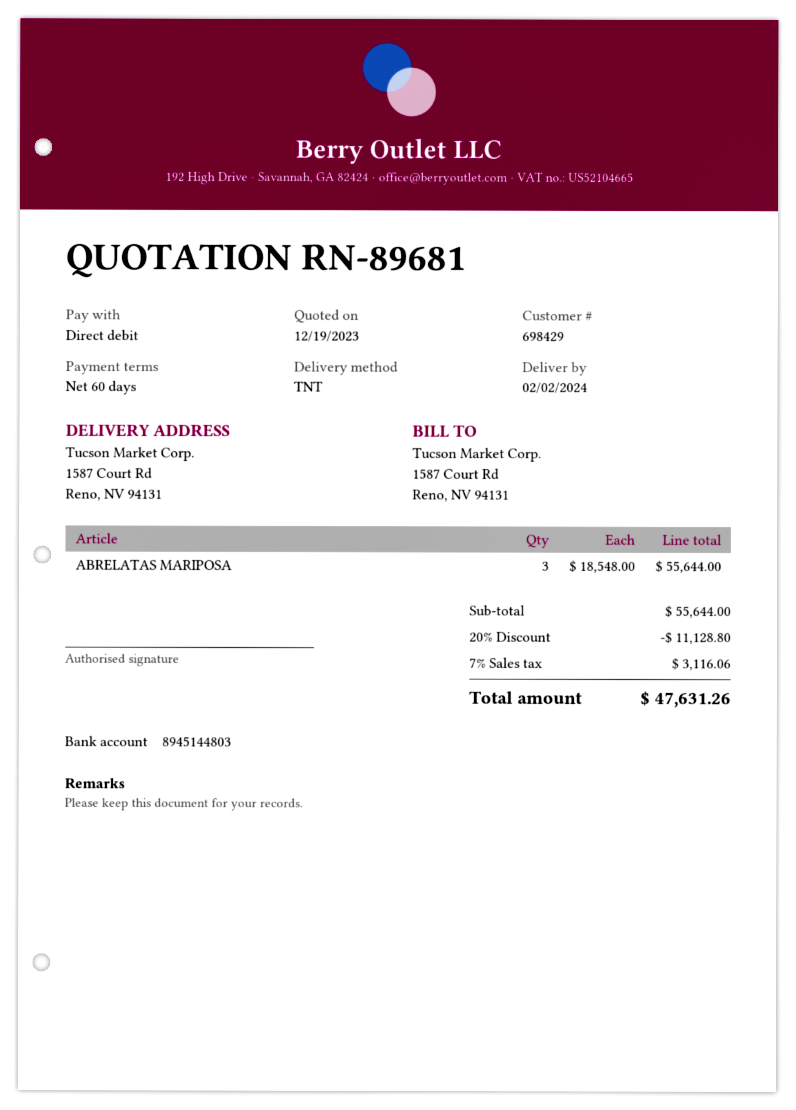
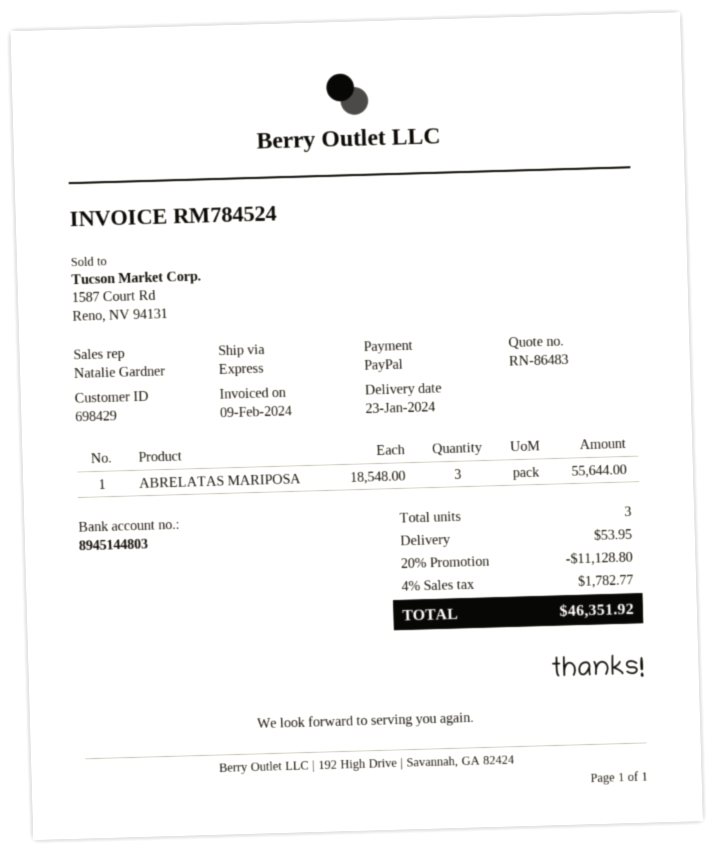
quote number: RN-89681 -> RN-86483
delivery date: 2024-02-02 -> 2024-01-23
payment method: direct debit -> PayPal
shipping method: TNT -> express
shipping: none -> 53.95
tax: 7% = 3116.06 -> 4% = 1782.77
total: 47631.26 -> 46351.92

